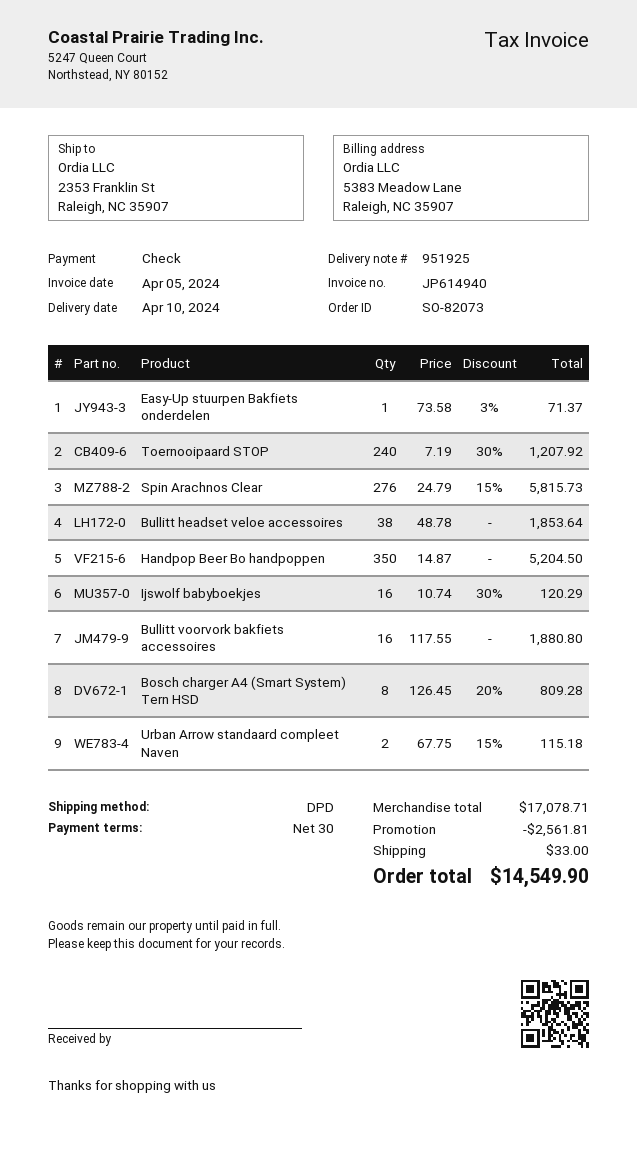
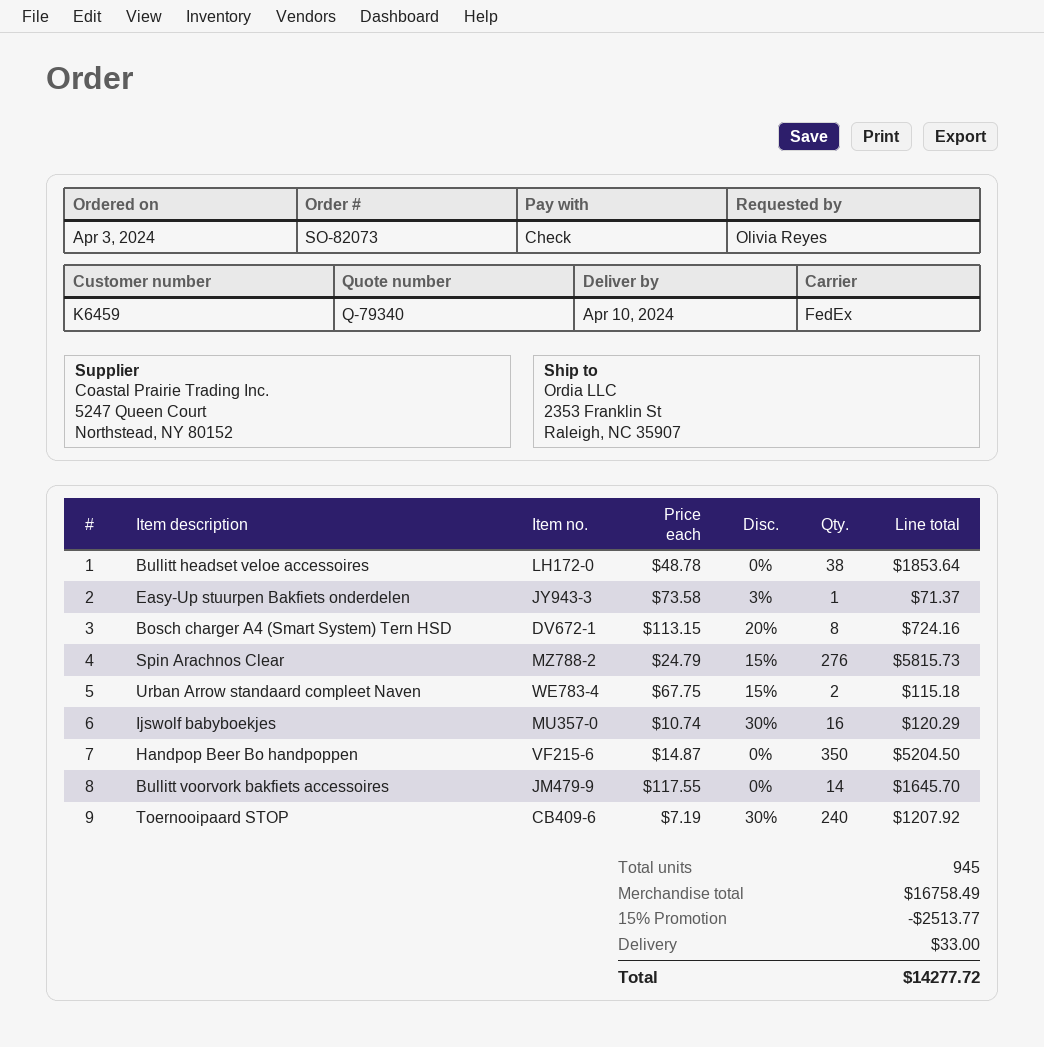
shipping method: DPD -> FedEx
Bullitt voorvork bakfiets accessoires: 16 x 117.55 = 1880.80 -> 14 x 117.55 = 1645.70
Bosch charger A4 (Smart System) Tern HSD: 8 x 126.45 - 20% = 809.28 -> 8 x 113.15 - 20% = 724.16
subtotal: 17078.71 -> 16758.49
discount: 2561.81 -> 2513.77
total: 14549.90 -> 14277.72

